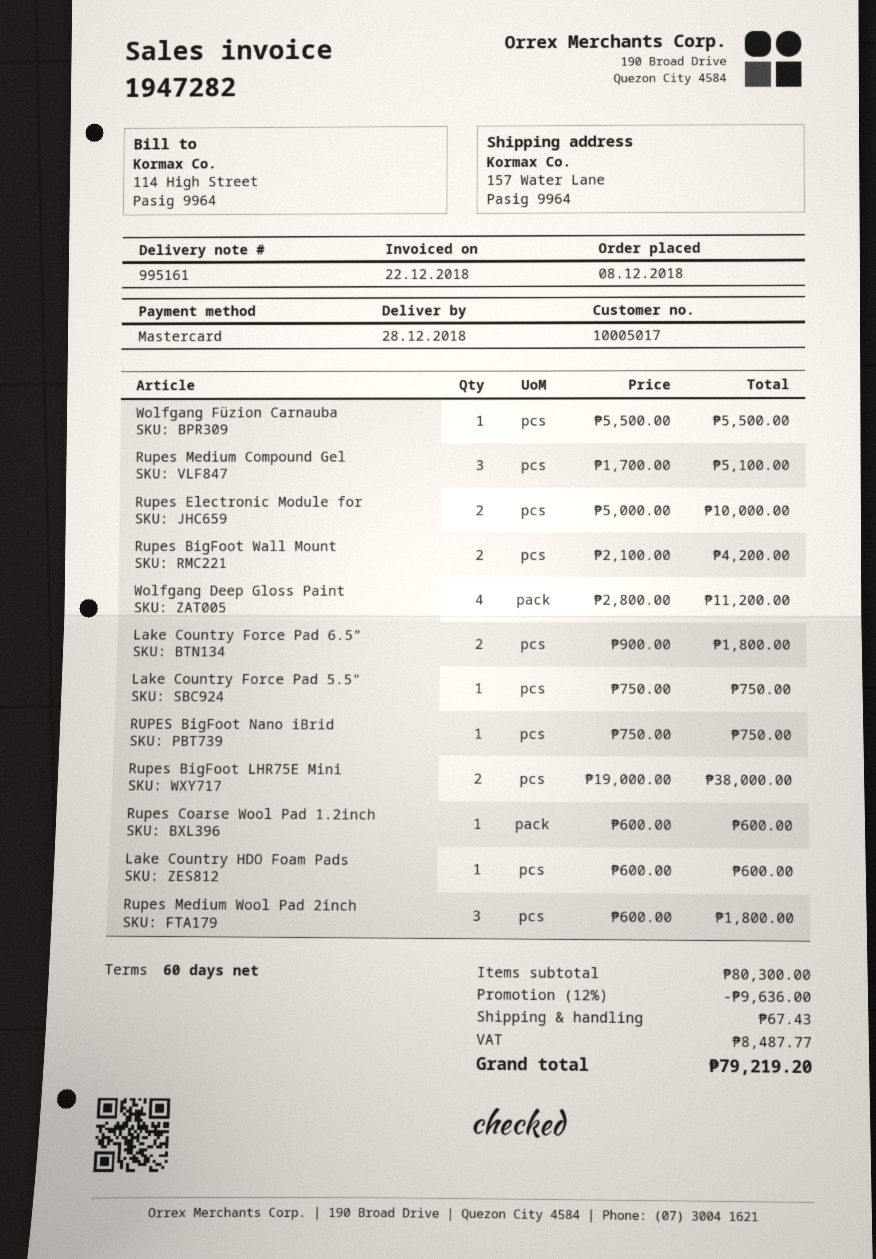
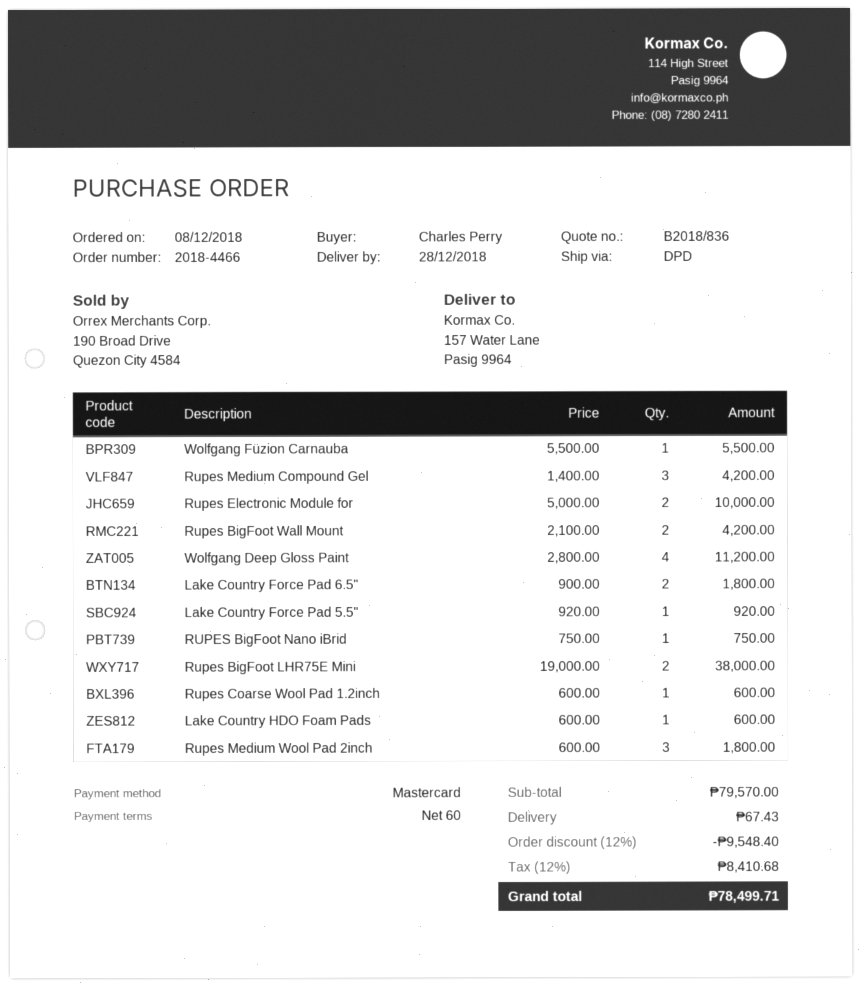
Rupes Medium Compound Gel: 3 x 1700.00 = 5100.00 -> 3 x 1400.00 = 4200.00
Lake Country Force Pad 5.5": 1 x 750.00 = 750.00 -> 1 x 920.00 = 920.00
subtotal: 80300.00 -> 79570.00
discount: 12% = 9636.00 -> 12% = 9548.40
tax: 8487.77 -> 8410.68
total: 79219.20 -> 78499.71

